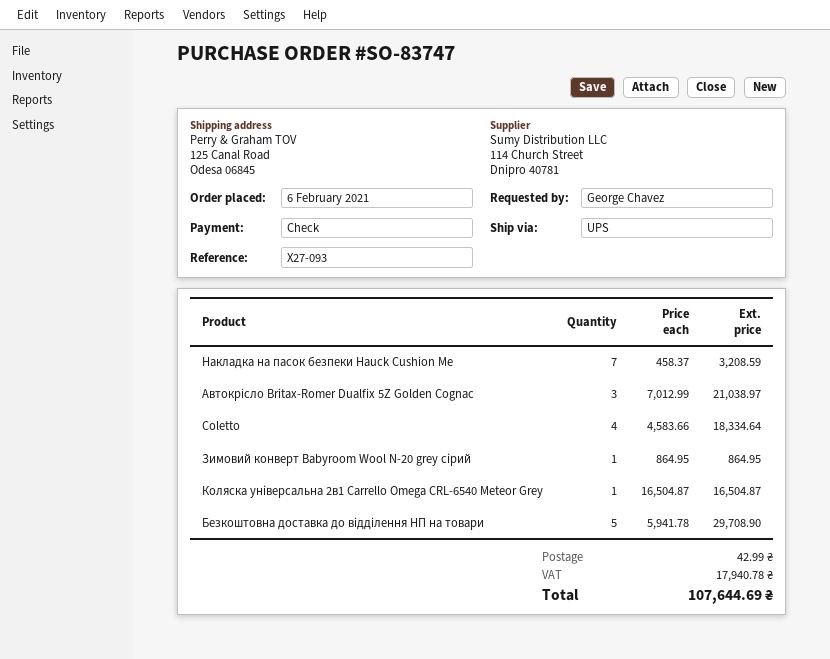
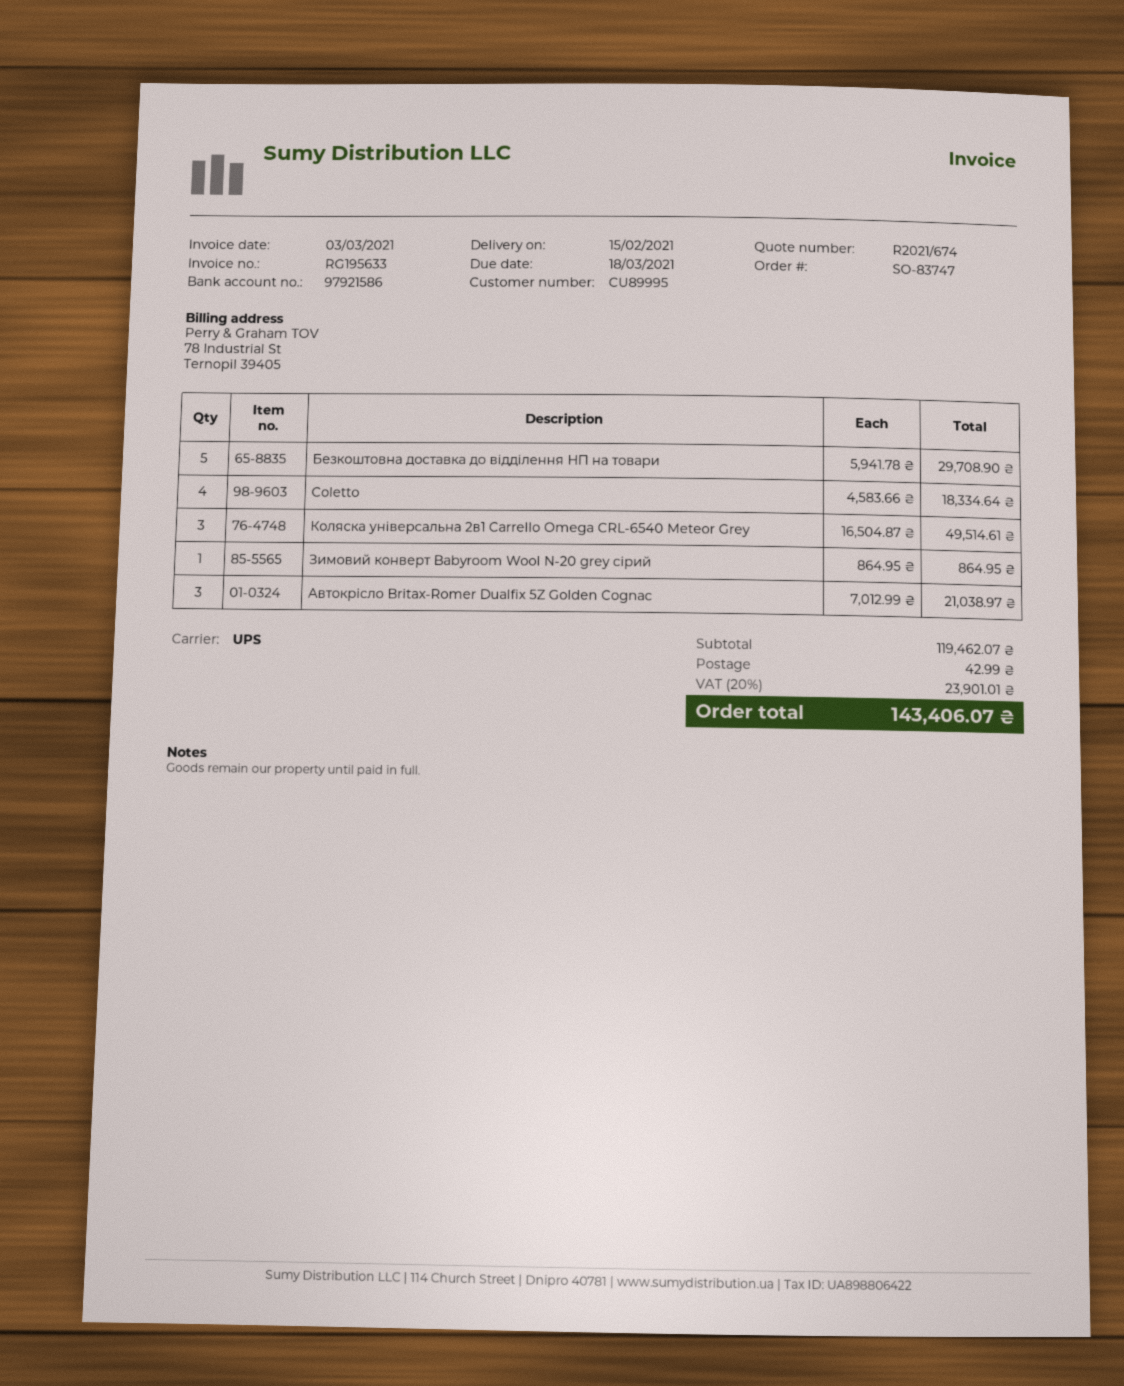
Накладка на пасок безпеки Hauck Cushion Me: 7 x 458.37 = 3208.59 -> none
Коляска універсальна 2в1 Carrello Omega CRL-6540 Meteor Grey: 1 x 16504.87 = 16504.87 -> 3 x 16504.87 = 49514.61
tax: 17940.78 -> 23901.01
total: 107644.69 -> 143406.07

